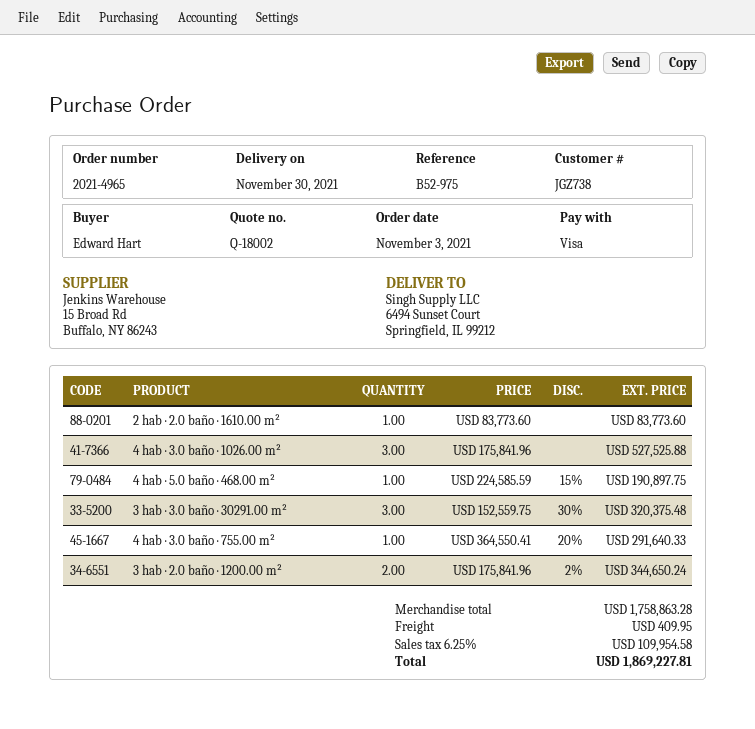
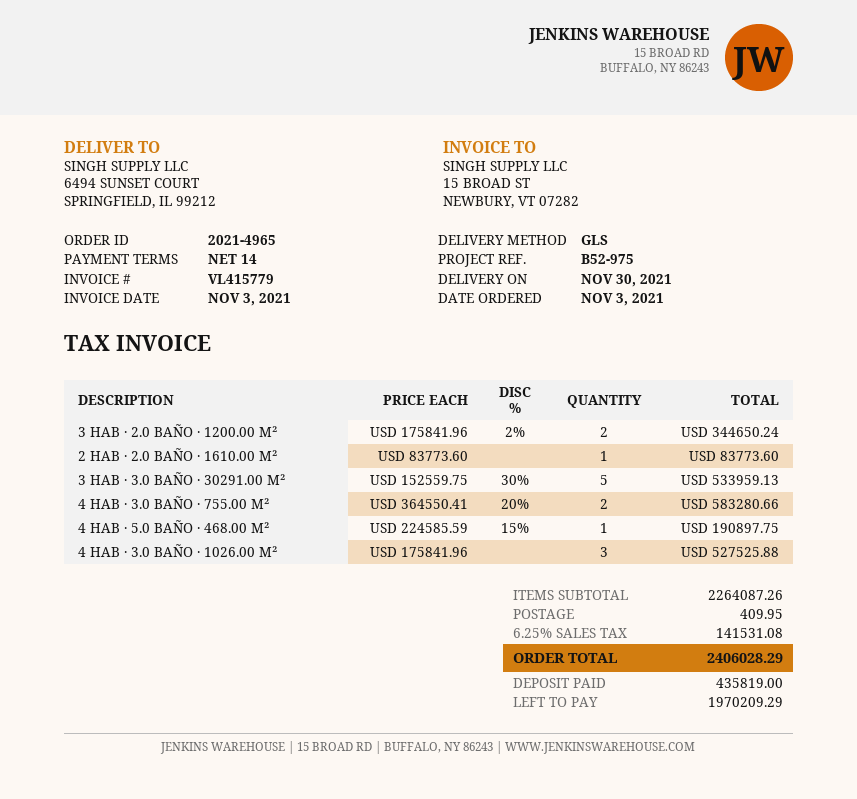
3 hab · 3.0 baño · 30291.00 m²: 3 x 152559.75 - 30% = 320375.48 -> 5 x 152559.75 - 30% = 533959.13
4 hab · 3.0 baño · 755.00 m²: 1 x 364550.41 - 20% = 291640.33 -> 2 x 364550.41 - 20% = 583280.66
subtotal: 1758863.28 -> 2264087.26
tax: 6.25% = 109954.58 -> 6.25% = 141531.08
total: 1869227.81 -> 2406028.29

